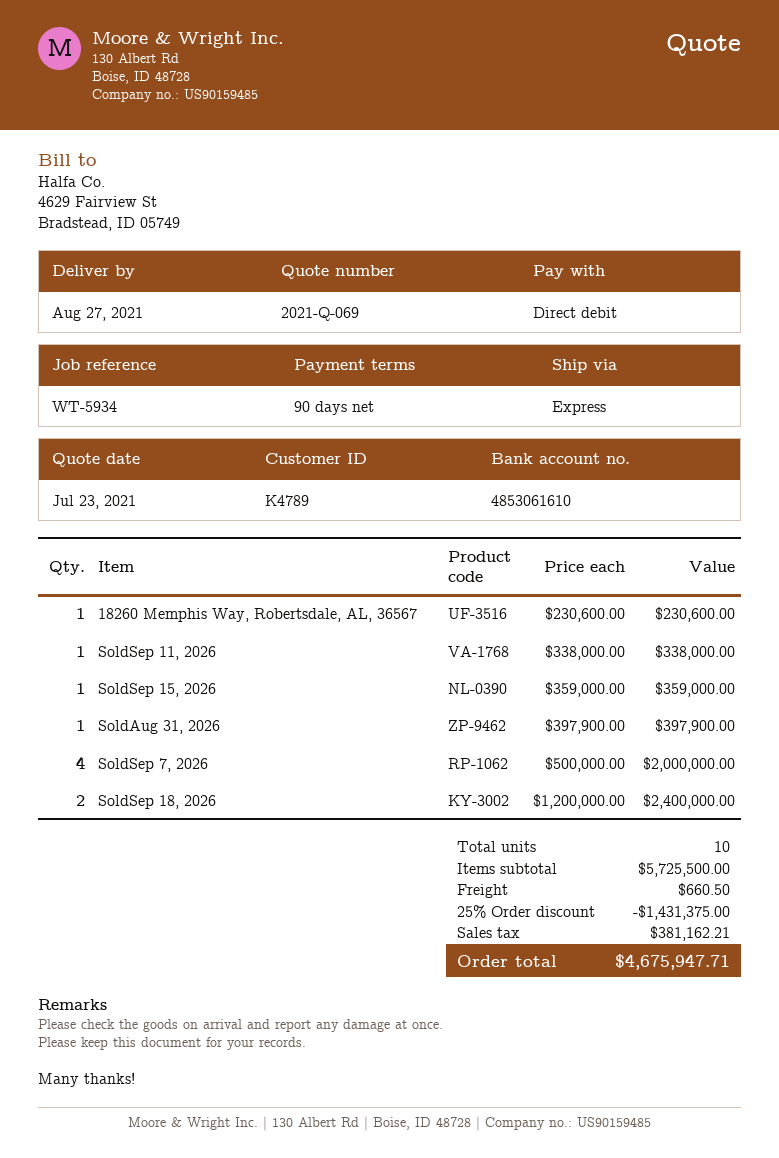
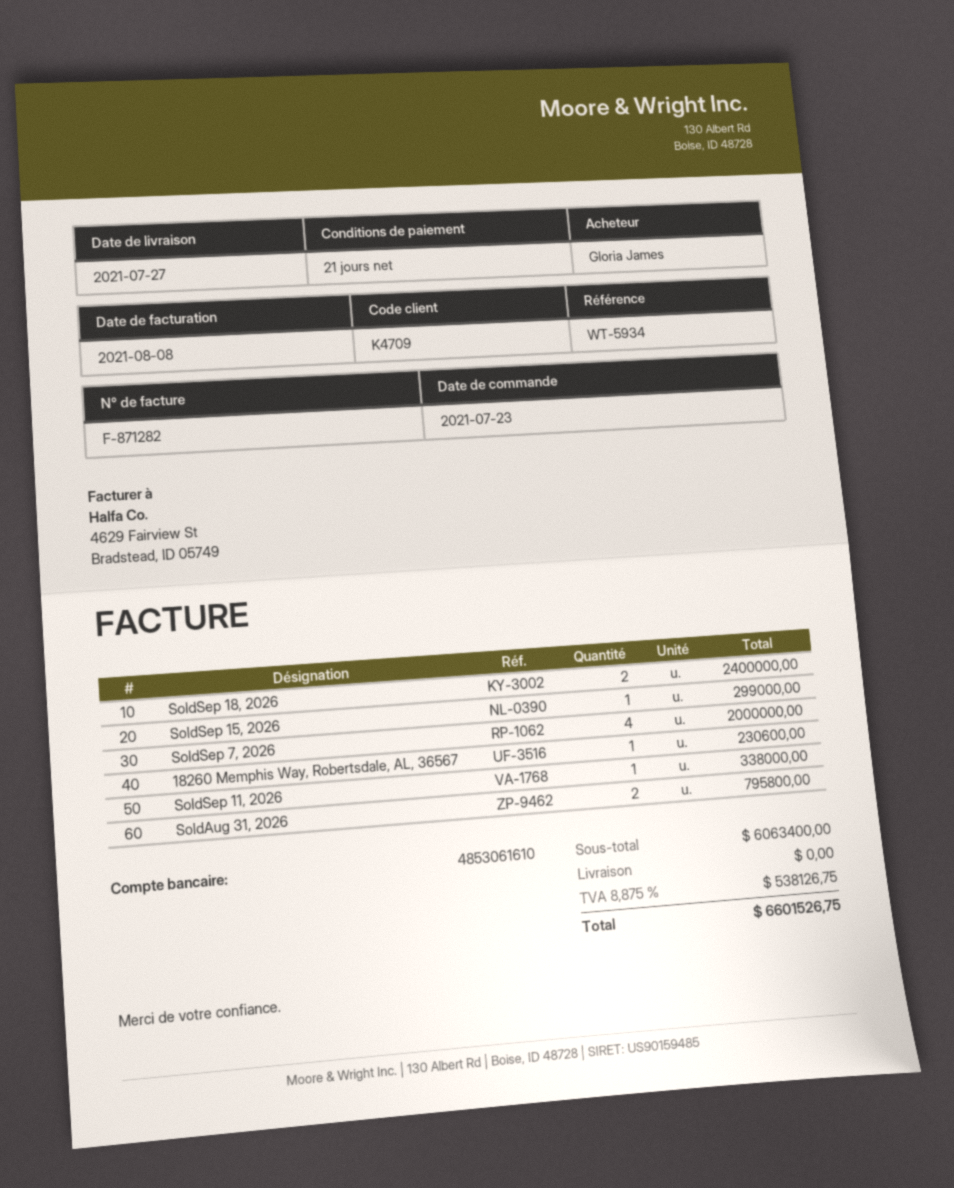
delivery date: 2021-08-27 -> 2021-07-27
payment terms: 90 days -> 21 days
customer number: K4789 -> K4709
SoldSep 15, 2026: 1 for 359000.00 -> 1 for 299000.00
SoldAug 31, 2026: 1 for 397900.00 -> 2 for 795800.00
subtotal: 5725500.00 -> 6063400.00
discount: 25% = 1431375.00 -> none
shipping: 660.50 -> 0.00
tax: 381162.21 -> 538126.75
total: 4675947.71 -> 6601526.75

